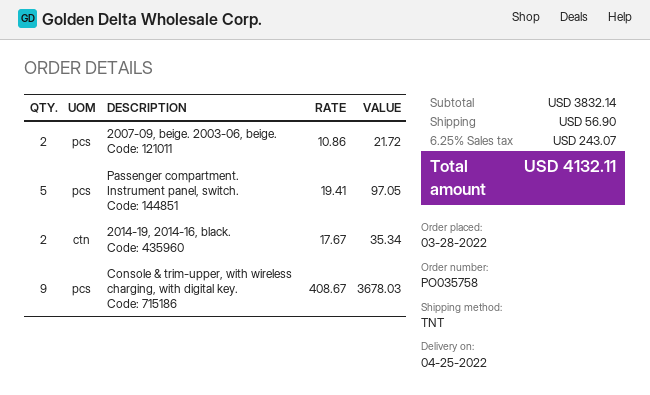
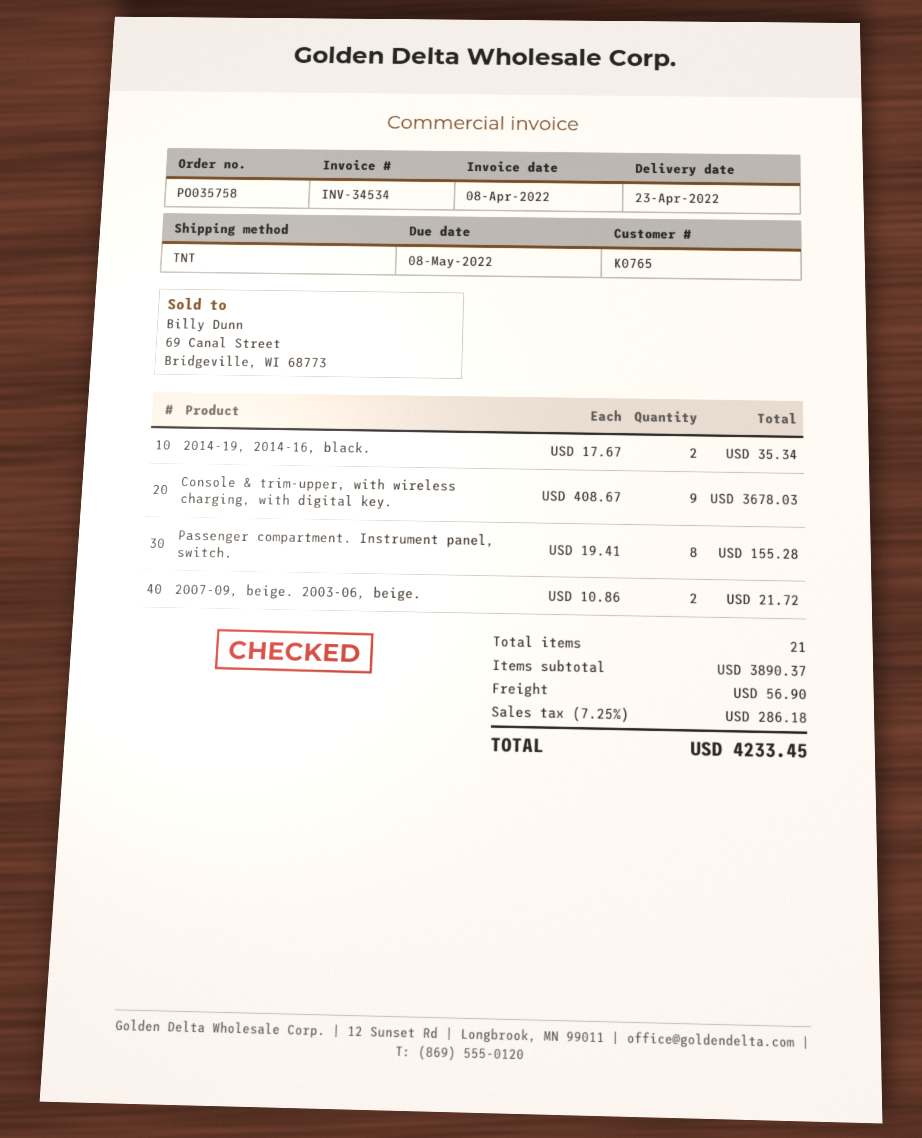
delivery date: 2022-04-25 -> 2022-04-23
Passenger compartment. Instrument panel, switch.: 5 x 19.41 = 97.05 -> 8 x 19.41 = 155.28
subtotal: 3832.14 -> 3890.37
tax: 6.25% = 243.07 -> 7.25% = 286.18
total: 4132.11 -> 4233.45

